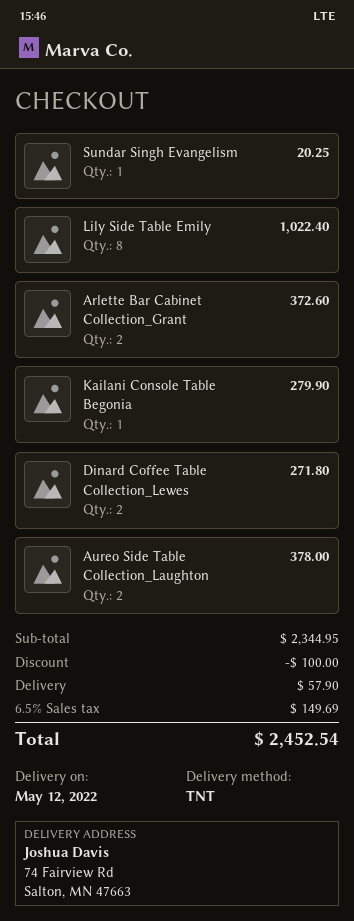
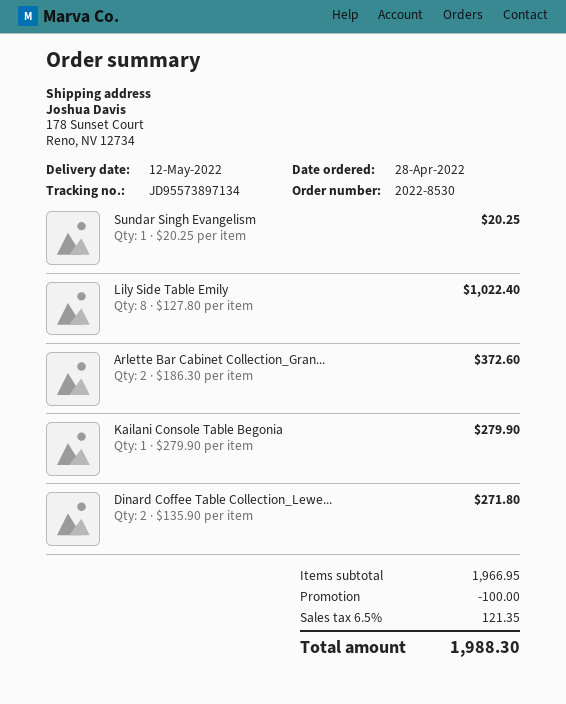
ship to: 74 Fairview Rd, Salton, MN 47663 -> 178 Sunset Court, Reno, NV 12734
Aureo Side Table Collection_Laughton: 2 for 378.00 -> none
subtotal: 2344.95 -> 1966.95
shipping: 57.90 -> none
tax: 6.5% = 149.69 -> 6.5% = 121.35
total: 2452.54 -> 1988.30

